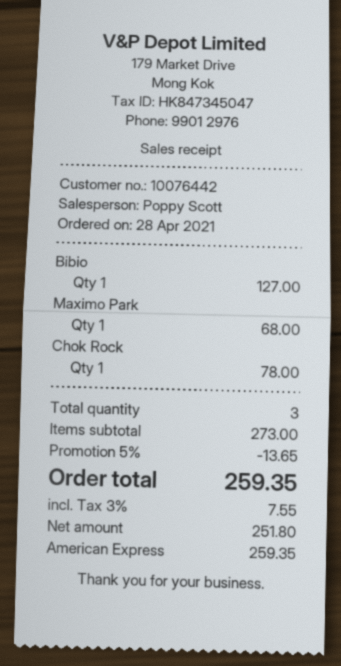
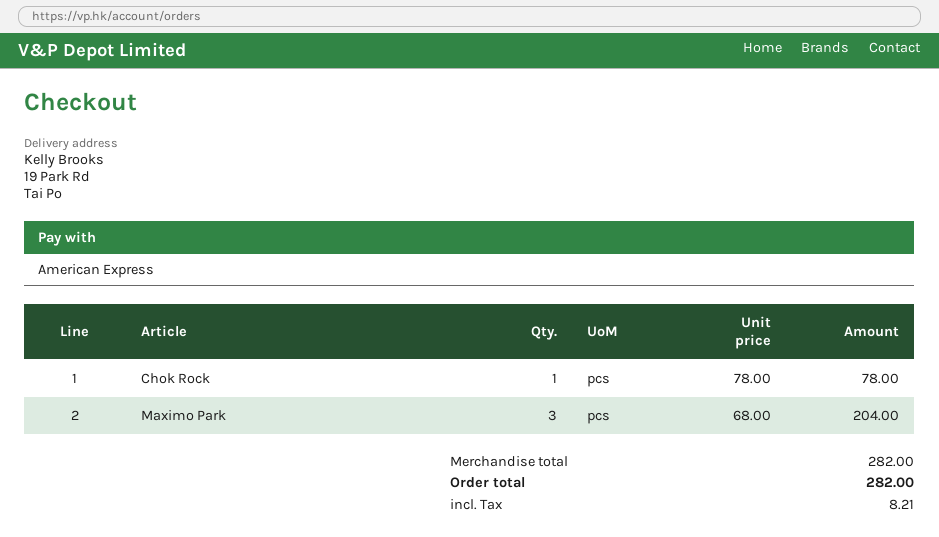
Bibio: 1 for 127.00 -> none
Maximo Park: 1 for 68.00 -> 3 for 204.00
subtotal: 273.00 -> 282.00
discount: 5% = 13.65 -> none
tax: 7.55 -> 8.21
total: 259.35 -> 282.00

